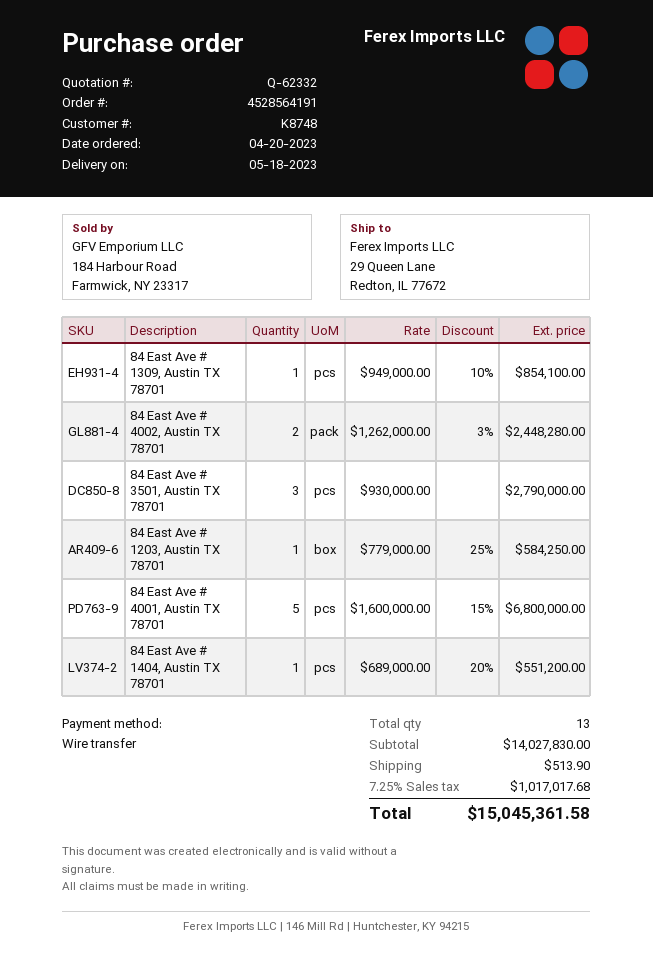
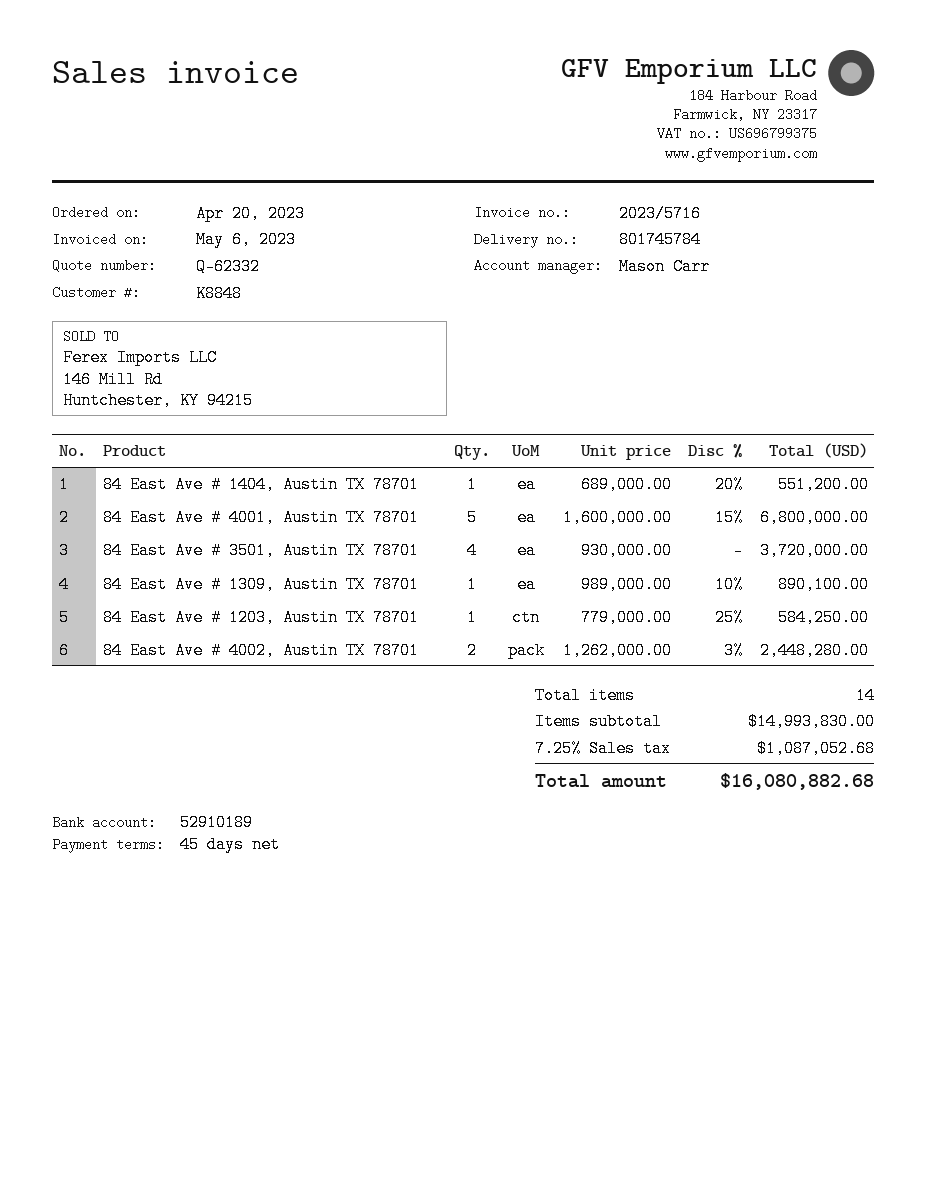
customer number: K8748 -> K8848
84 East Ave # 1309, Austin TX 78701: 1 x 949000.00 - 10% = 854100.00 -> 1 x 989000.00 - 10% = 890100.00
84 East Ave # 3501, Austin TX 78701: 3 x 930000.00 = 2790000.00 -> 4 x 930000.00 = 3720000.00
total quantity: 13 -> 14
subtotal: 14027830.00 -> 14993830.00
shipping: 513.90 -> none
tax: 7.25% = 1017017.68 -> 7.25% = 1087052.68
total: 15045361.58 -> 16080882.68

